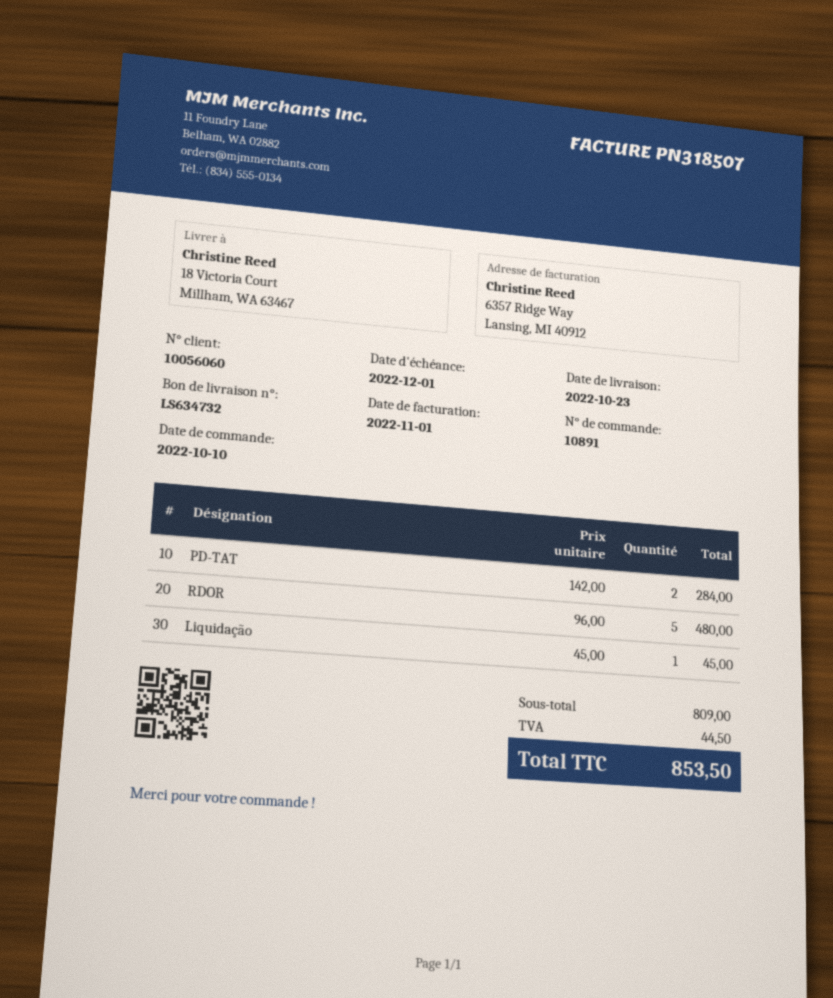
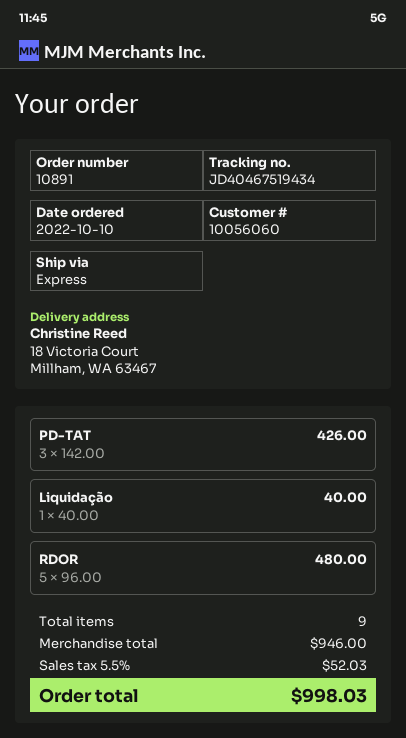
PD-TAT: 2 x 142.00 = 284.00 -> 3 x 142.00 = 426.00
Liquidação: 1 x 45.00 = 45.00 -> 1 x 40.00 = 40.00
subtotal: 809.00 -> 946.00
tax: 44.50 -> 52.03
total: 853.50 -> 998.03

